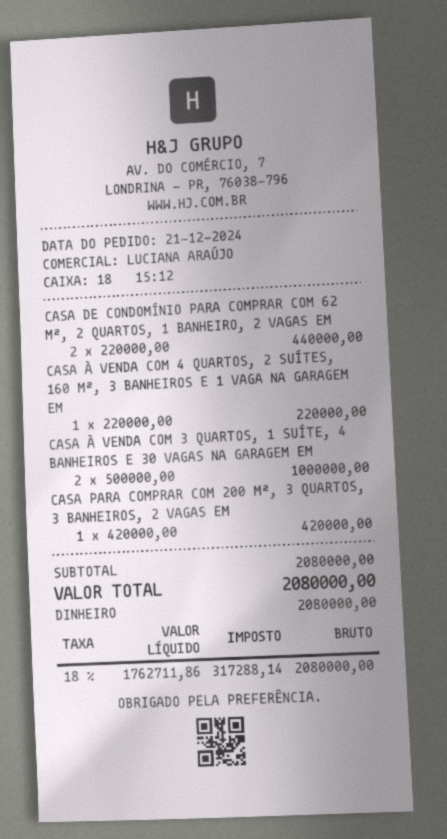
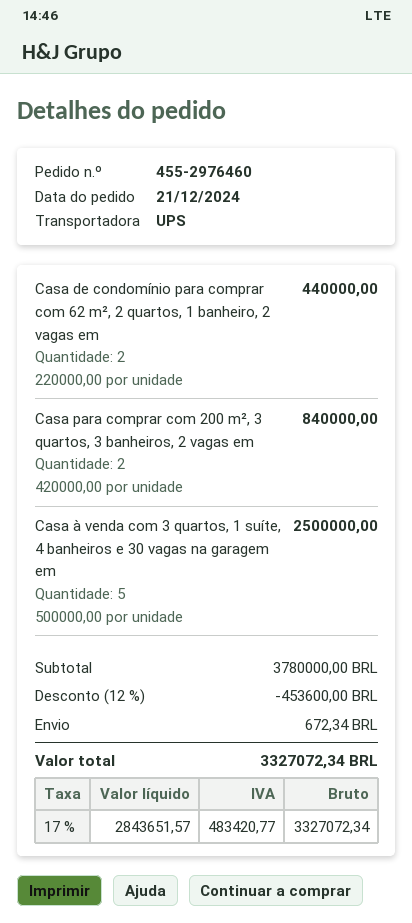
CASA À VENDA COM 4 QUARTOS, 2 SUÍTES, 160 M², 3 BANHEIROS E 1 VAGA NA GARAGEM EM: 1 x 220000.00 = 220000.00 -> none
CASA À VENDA COM 3 QUARTOS, 1 SUÍTE, 4 BANHEIROS E 30 VAGAS NA GARAGEM EM: 2 x 500000.00 = 1000000.00 -> 5 x 500000.00 = 2500000.00
CASA PARA COMPRAR COM 200 M², 3 QUARTOS, 3 BANHEIROS, 2 VAGAS EM: 1 x 420000.00 = 420000.00 -> 2 x 420000.00 = 840000.00
subtotal: 2080000.00 -> 3780000.00
discount: none -> 12% = 453600.00
shipping: none -> 672.34
net: 1762711.86 -> 2843651.57
tax: 18% = 317288.14 -> 17% = 483420.77
total: 2080000.00 -> 3327072.34

